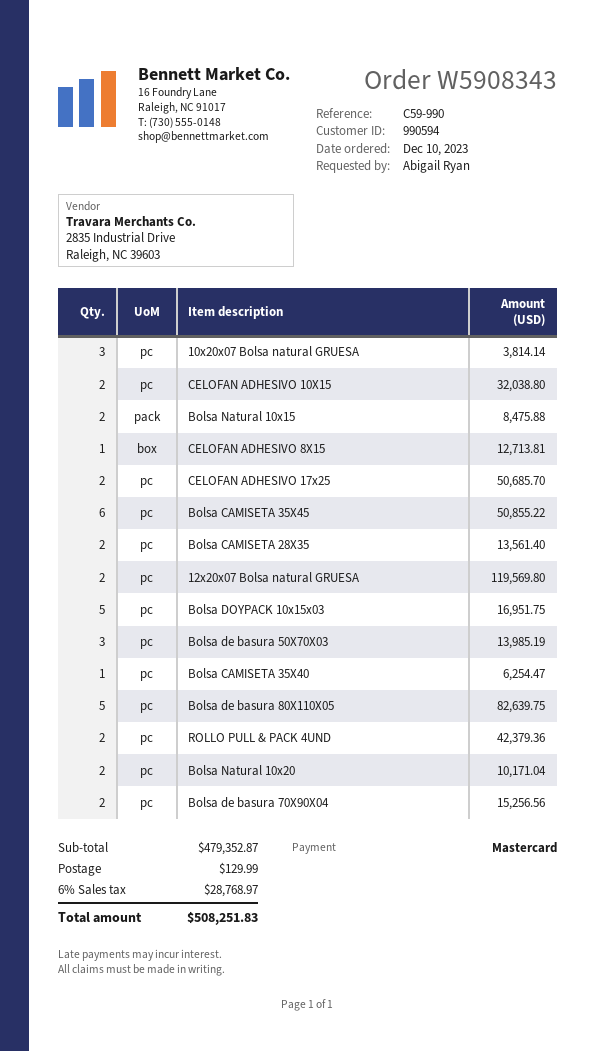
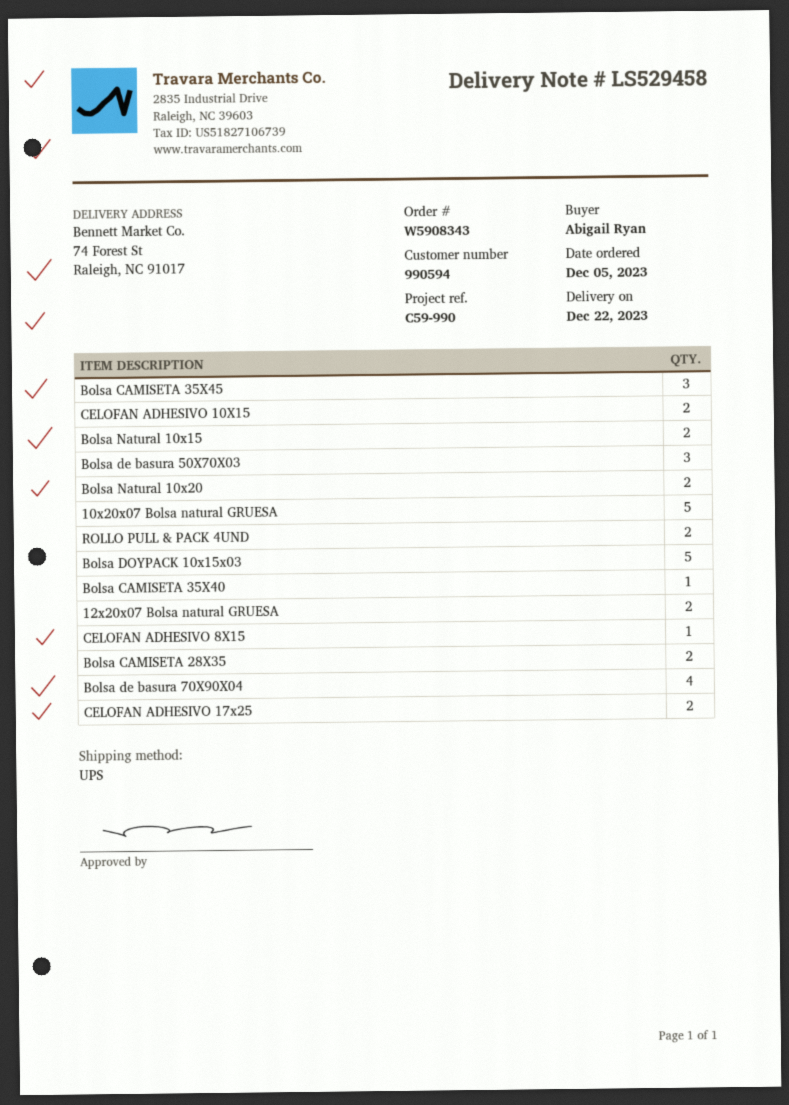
order date: 2023-12-10 -> 2023-12-05
10x20x07 Bolsa natural GRUESA: 3 -> 5
Bolsa CAMISETA 35X45: 6 -> 3
Bolsa de basura 80X110X05: 5 -> none
Bolsa de basura 70X90X04: 2 -> 4

